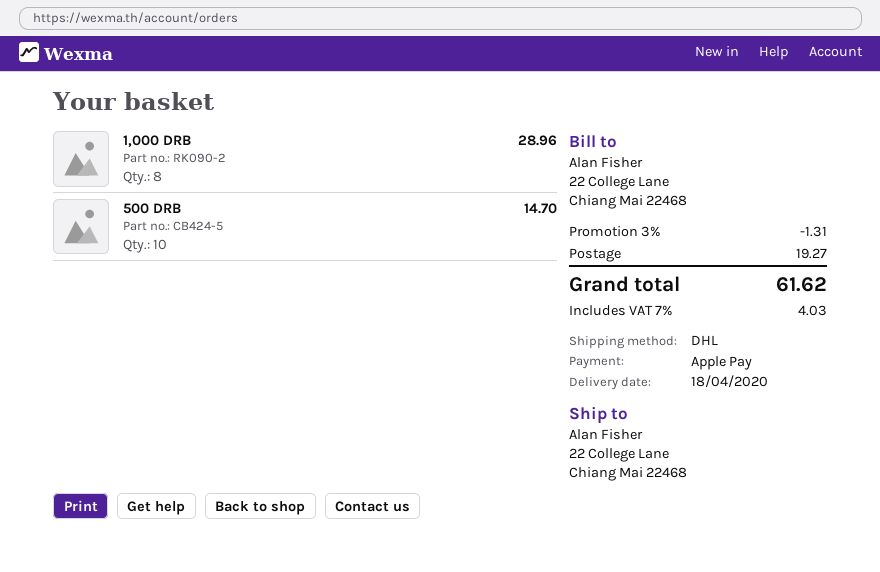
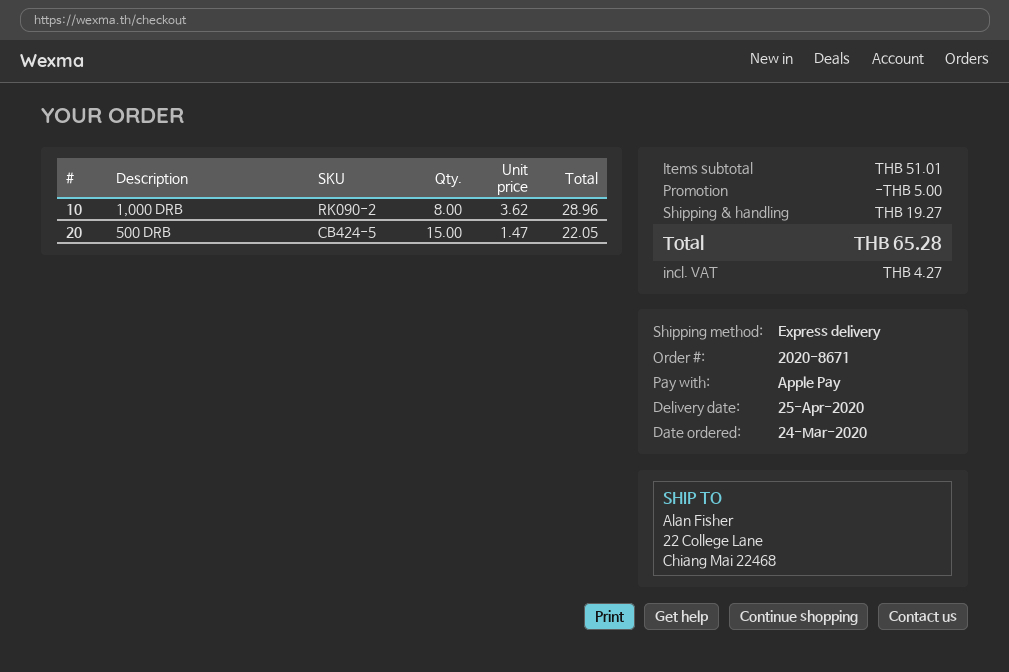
delivery date: 2020-04-18 -> 2020-04-25
shipping method: DHL -> express
500 DRB: 10 for 14.70 -> 15 for 22.05
discount: 1.31 -> 5.00
tax: 4.03 -> 4.27
total: 61.62 -> 65.28

